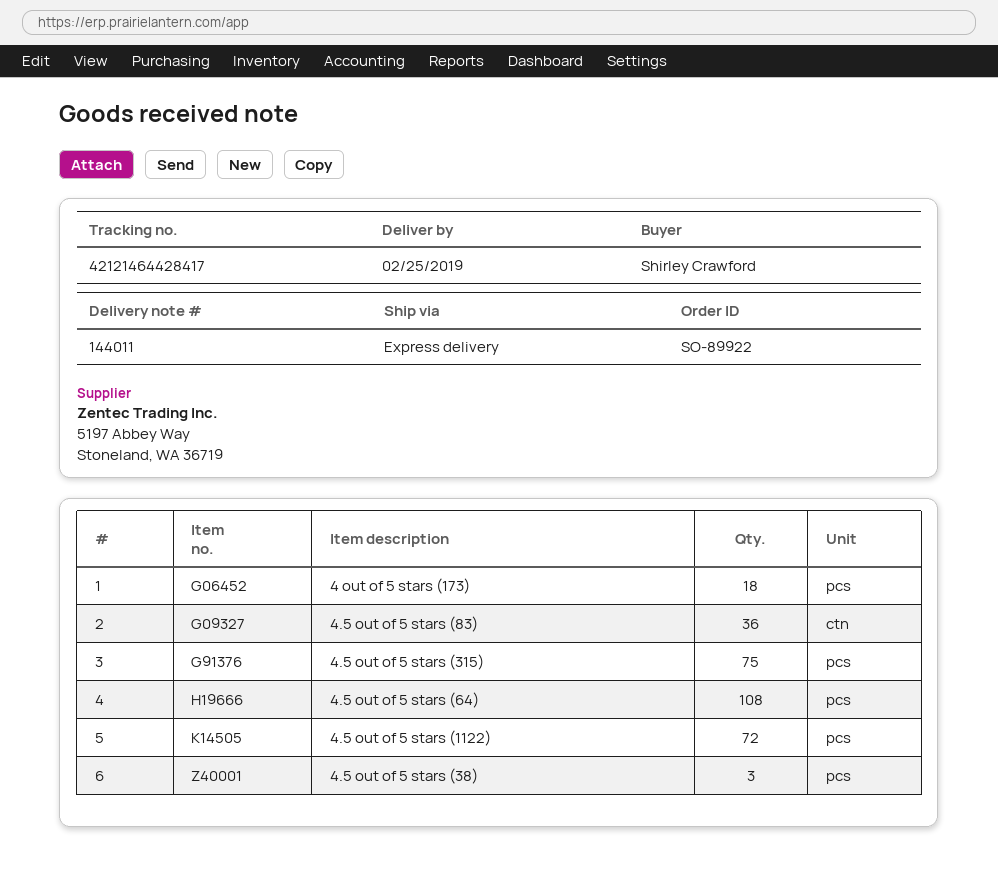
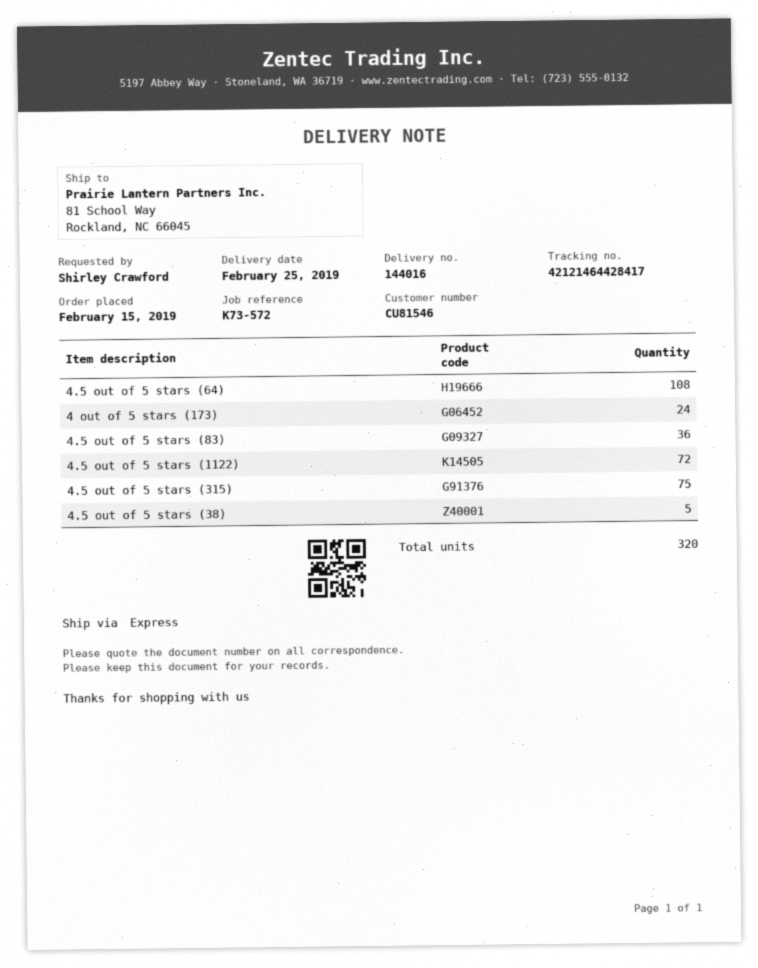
delivery note number: 144011 -> 144016
4 out of 5 stars (173): 18 -> 24
4.5 out of 5 stars (38): 3 -> 5

